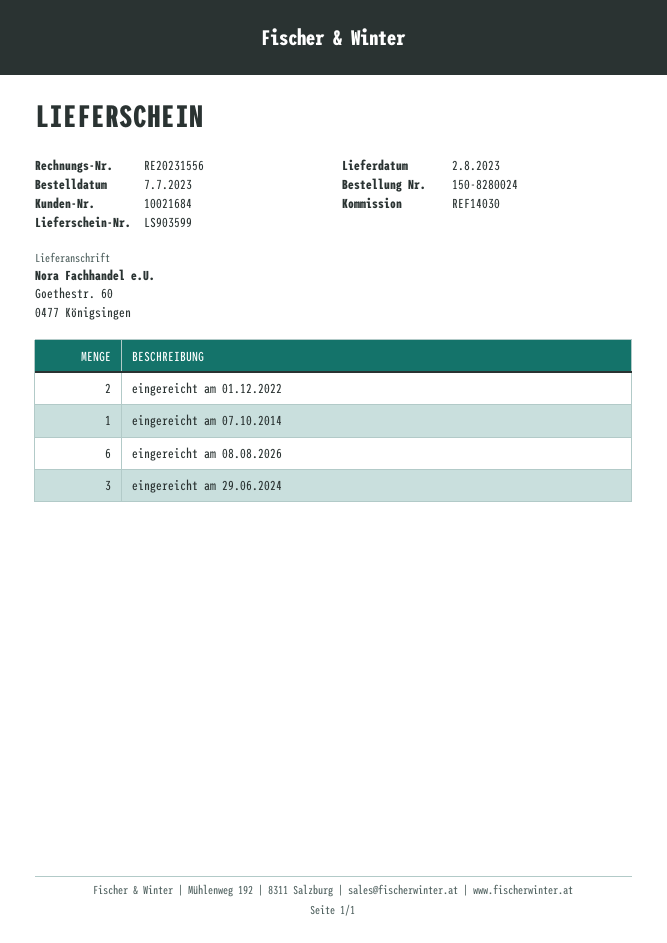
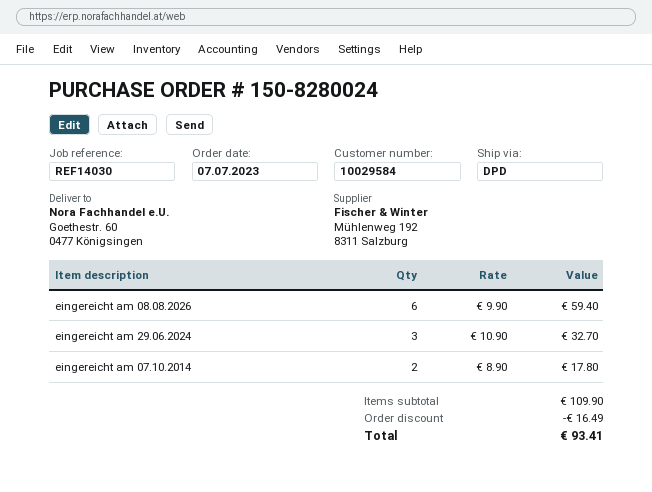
customer number: 10021684 -> 10029584
eingereicht am 01.12.2022: 2 -> none
eingereicht am 07.10.2014: 1 -> 2

